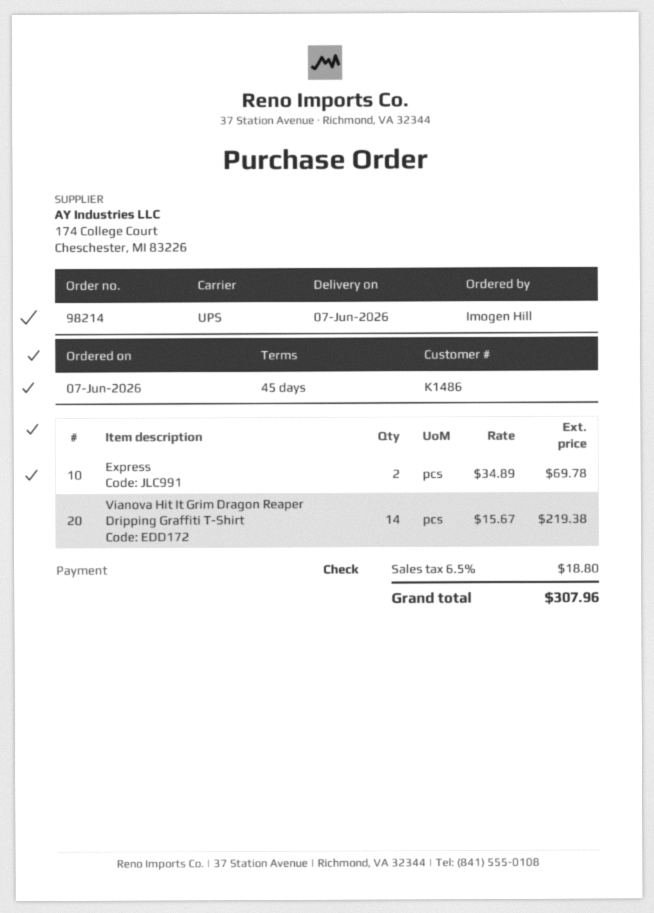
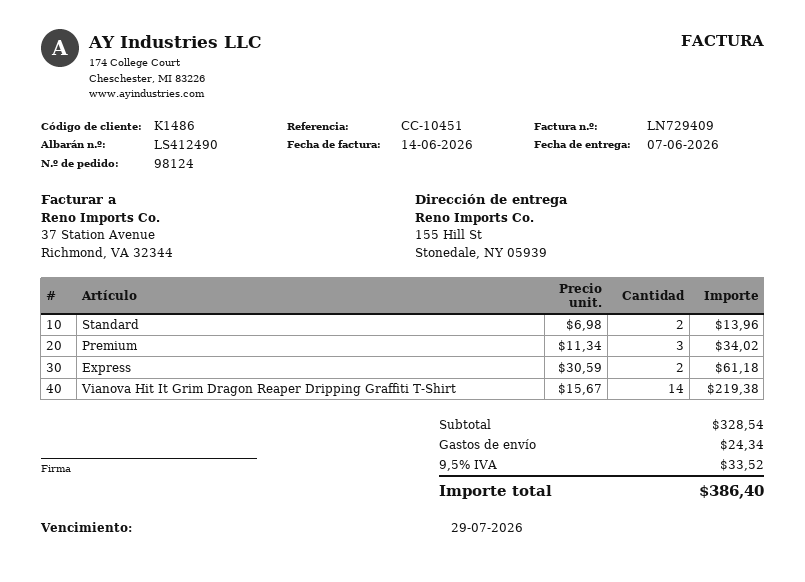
order number: 98214 -> 98124
Express: 2 x 34.89 = 69.78 -> 2 x 30.59 = 61.18
Standard: none -> 2 x 6.98 = 13.96
Premium: none -> 3 x 11.34 = 34.02
shipping: none -> 24.34
tax: 6.5% = 18.80 -> 9.5% = 33.52
total: 307.96 -> 386.40

